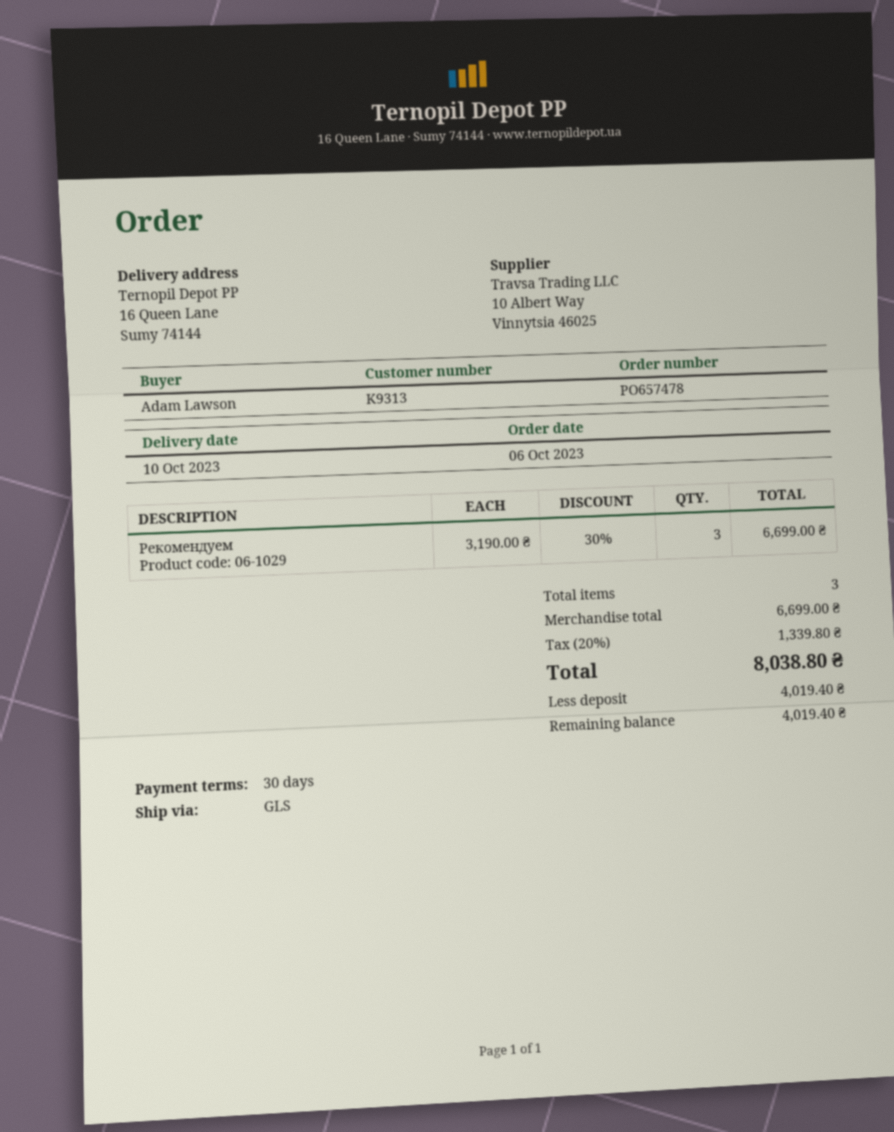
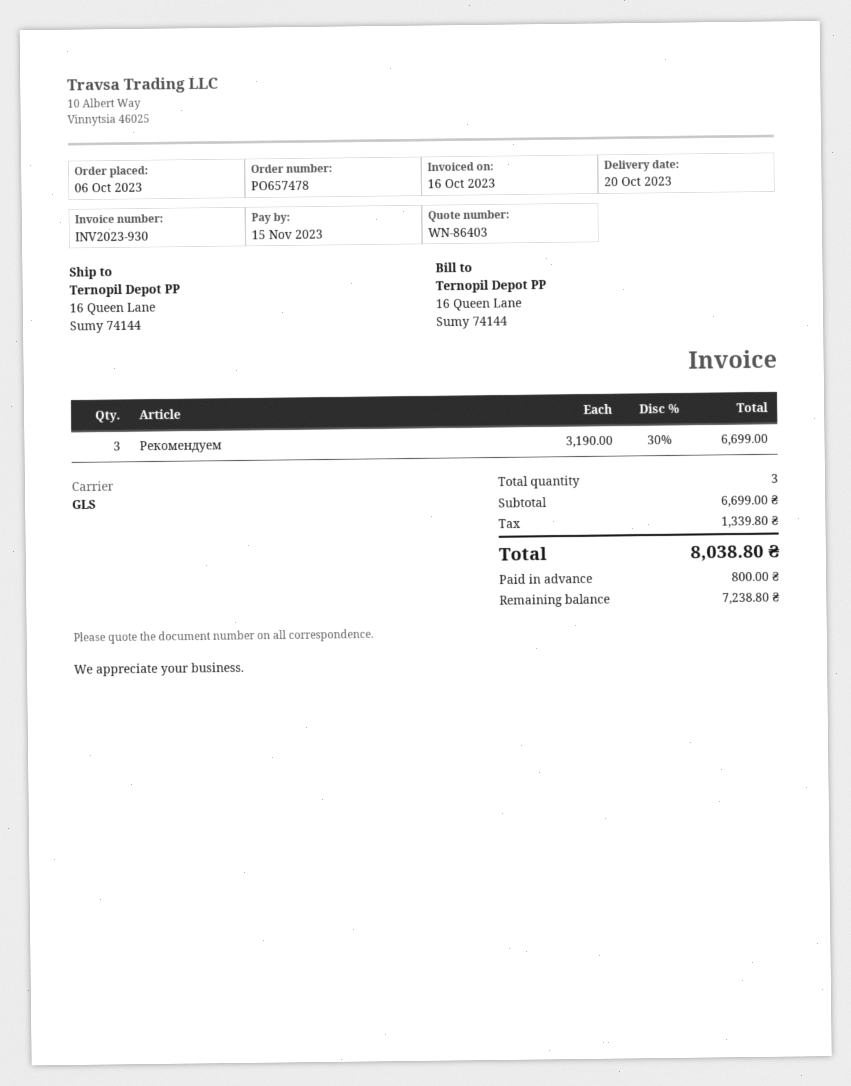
delivery date: 2023-10-10 -> 2023-10-20
deposit: 4019.40 -> 800.00
balance: 4019.40 -> 7238.80

